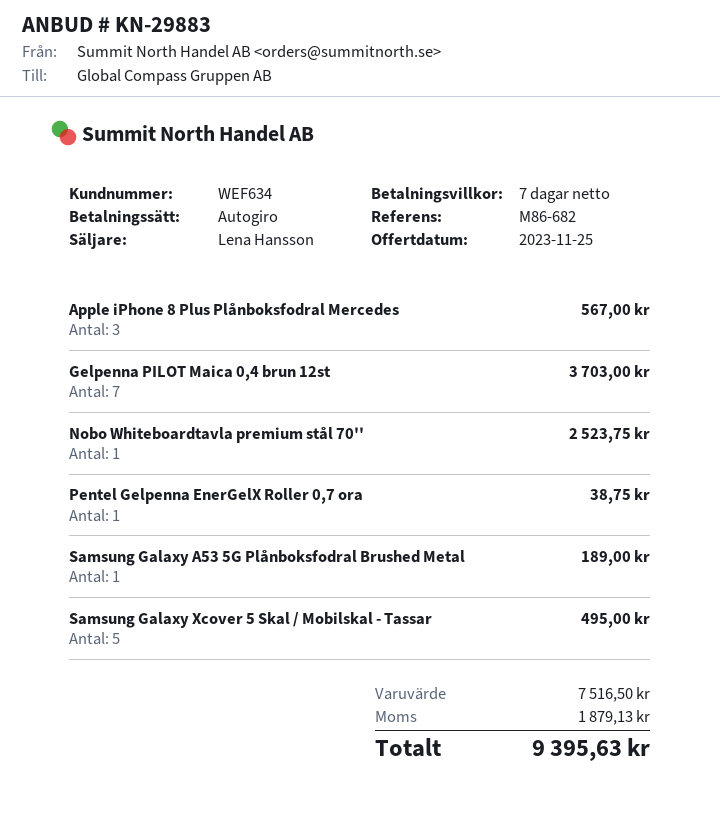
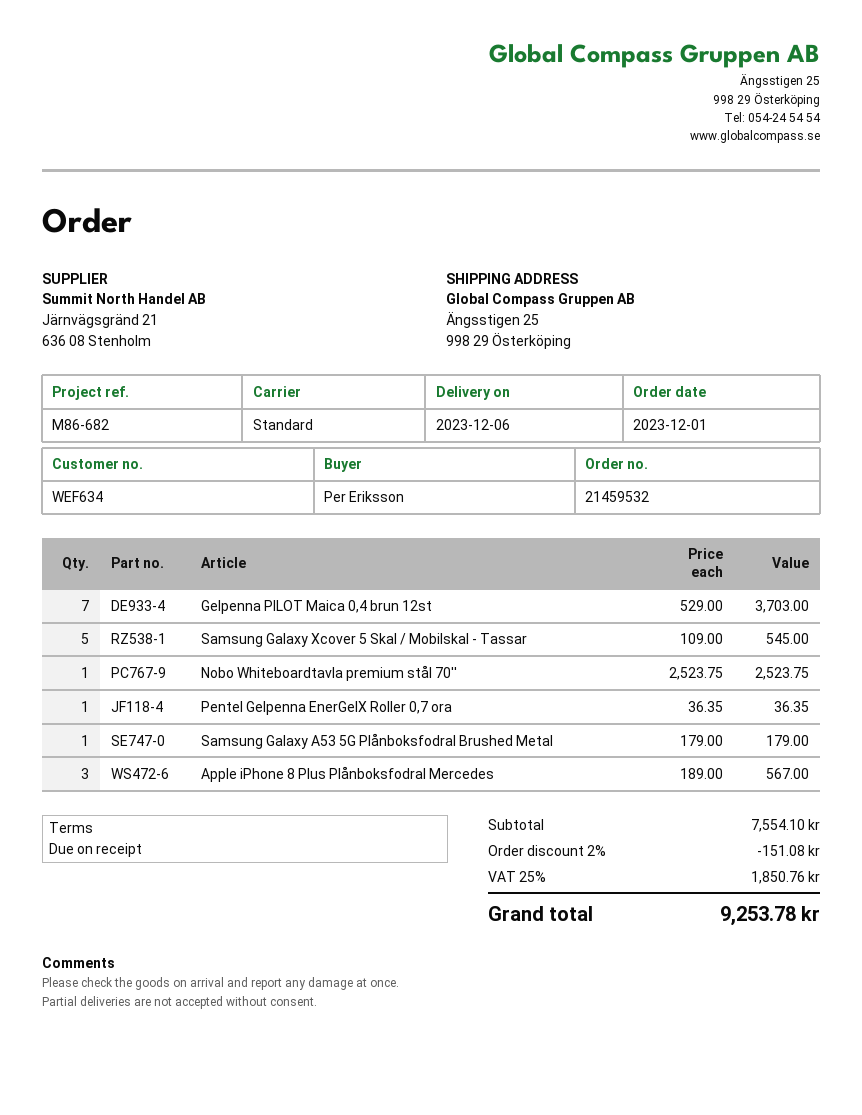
payment terms: 7 days -> on receipt
Pentel Gelpenna EnerGelX Roller 0,7 ora: 1 for 38.75 -> 1 for 36.35
Samsung Galaxy A53 5G Plånboksfodral Brushed Metal: 1 for 189.00 -> 1 for 179.00
Samsung Galaxy Xcover 5 Skal / Mobilskal - Tassar: 5 for 495.00 -> 5 for 545.00
subtotal: 7516.50 -> 7554.10
discount: none -> 2% = 151.08
tax: 1879.13 -> 1850.76
total: 9395.63 -> 9253.78

